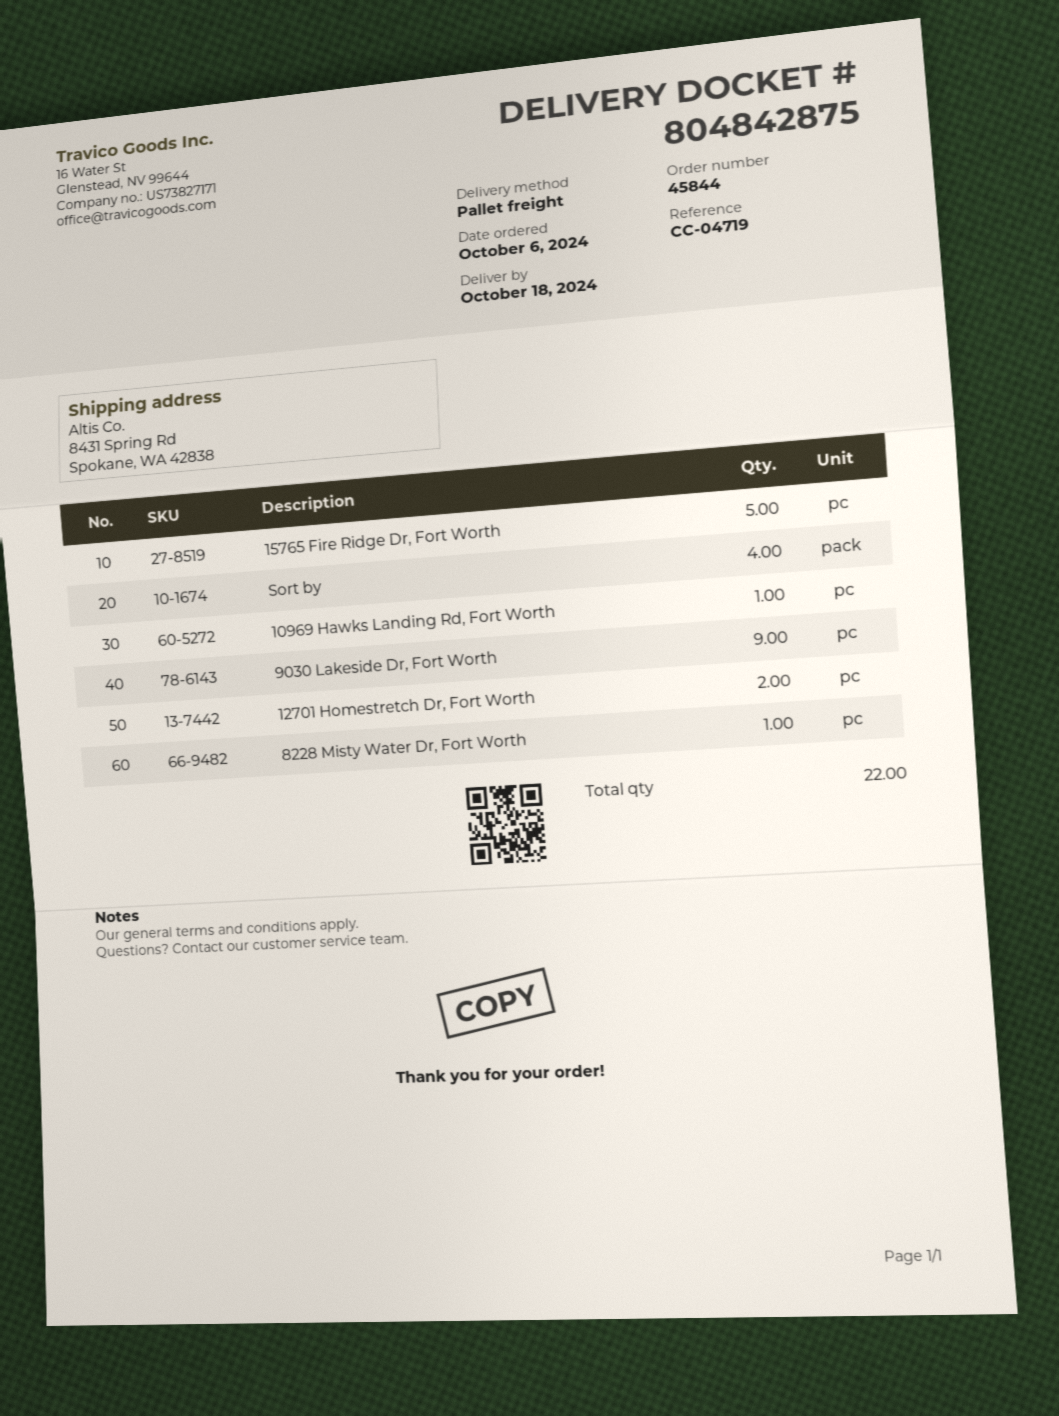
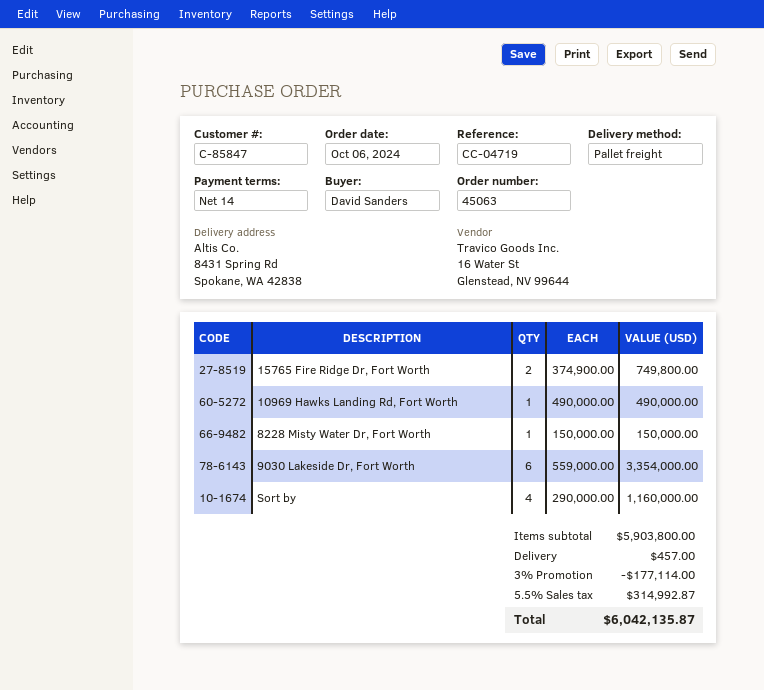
order number: 45844 -> 45063
15765 Fire Ridge Dr, Fort Worth: 5 -> 2
9030 Lakeside Dr, Fort Worth: 9 -> 6
12701 Homestretch Dr, Fort Worth: 2 -> none

